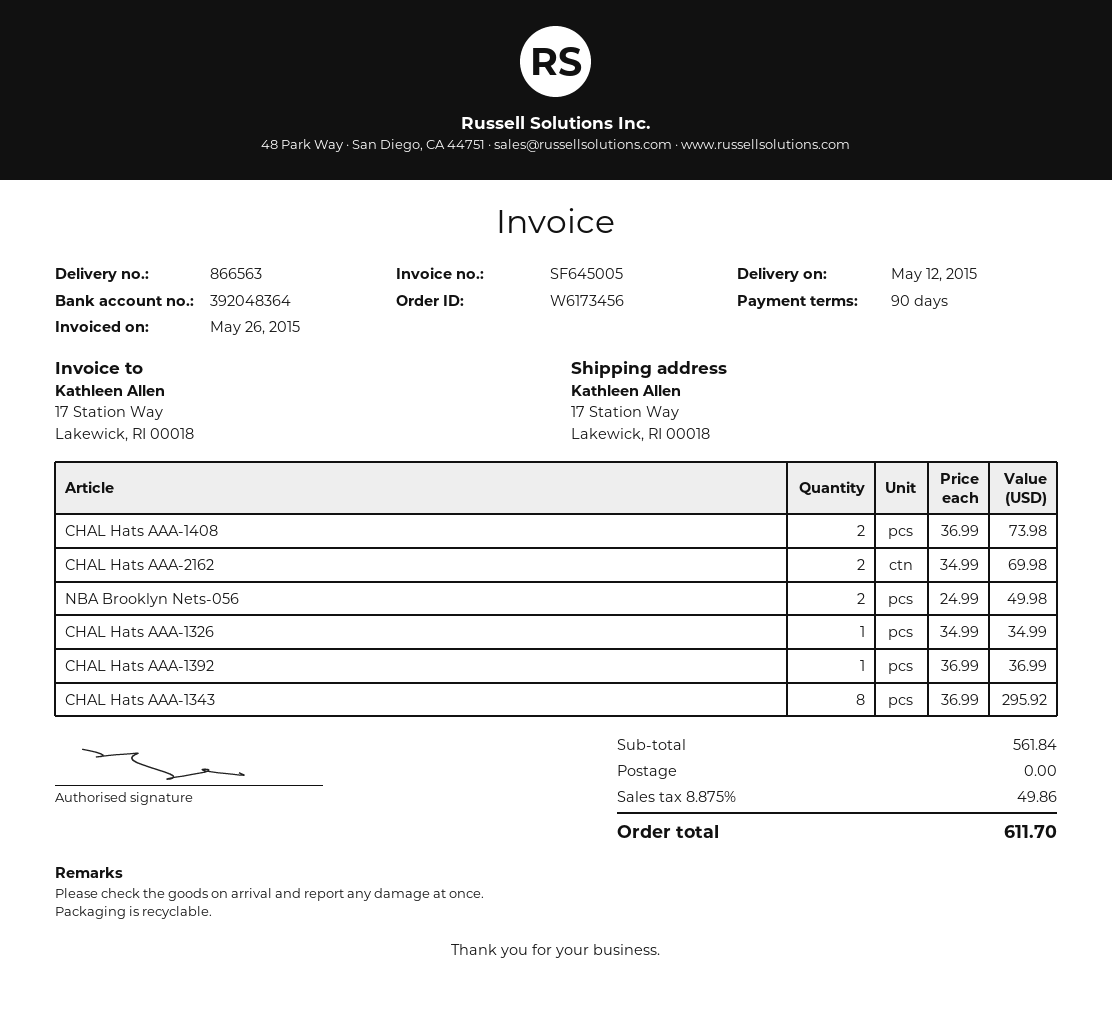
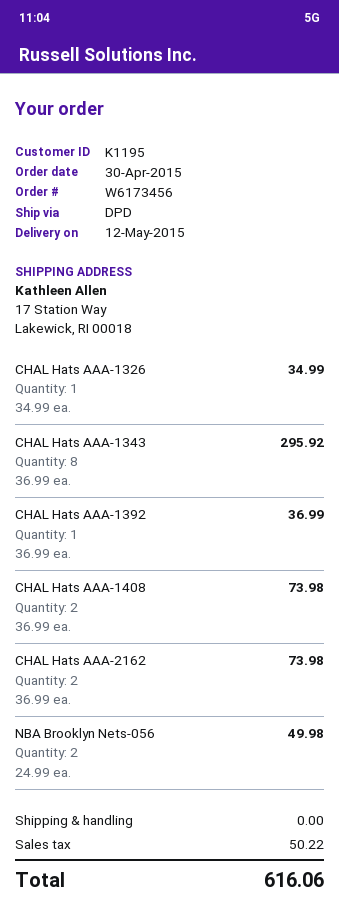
CHAL Hats AAA-2162: 2 x 34.99 = 69.98 -> 2 x 36.99 = 73.98
tax: 49.86 -> 50.22
total: 611.70 -> 616.06

